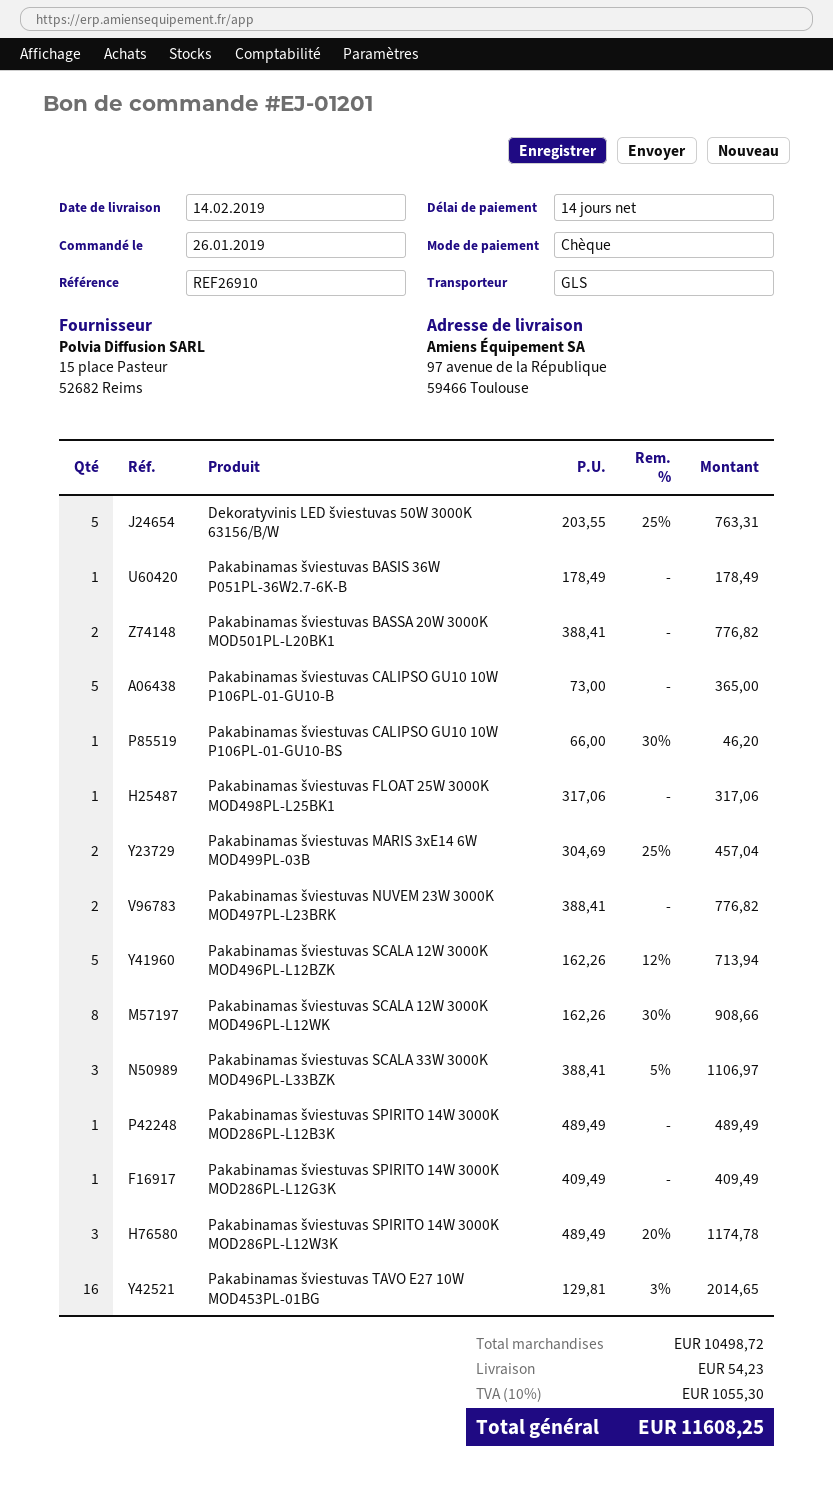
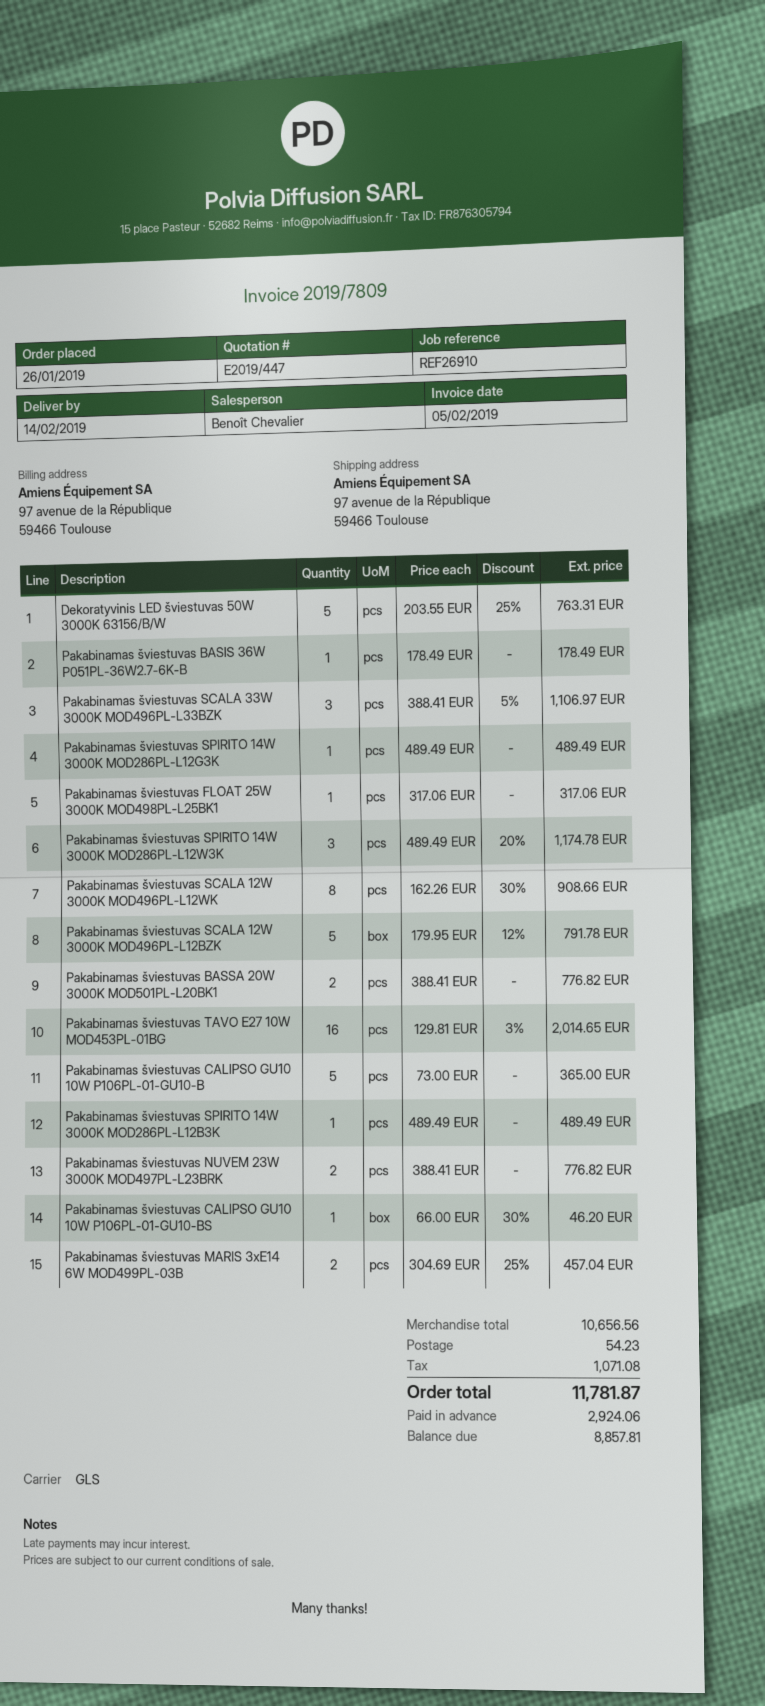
Pakabinamas šviestuvas SCALA 12W 3000K MOD496PL-L12BZK: 5 x 162.26 - 12% = 713.94 -> 5 x 179.95 - 12% = 791.78
Pakabinamas šviestuvas SPIRITO 14W 3000K MOD286PL-L12G3K: 1 x 409.49 = 409.49 -> 1 x 489.49 = 489.49
subtotal: 10498.72 -> 10656.56
tax: 1055.30 -> 1071.08
total: 11608.25 -> 11781.87

